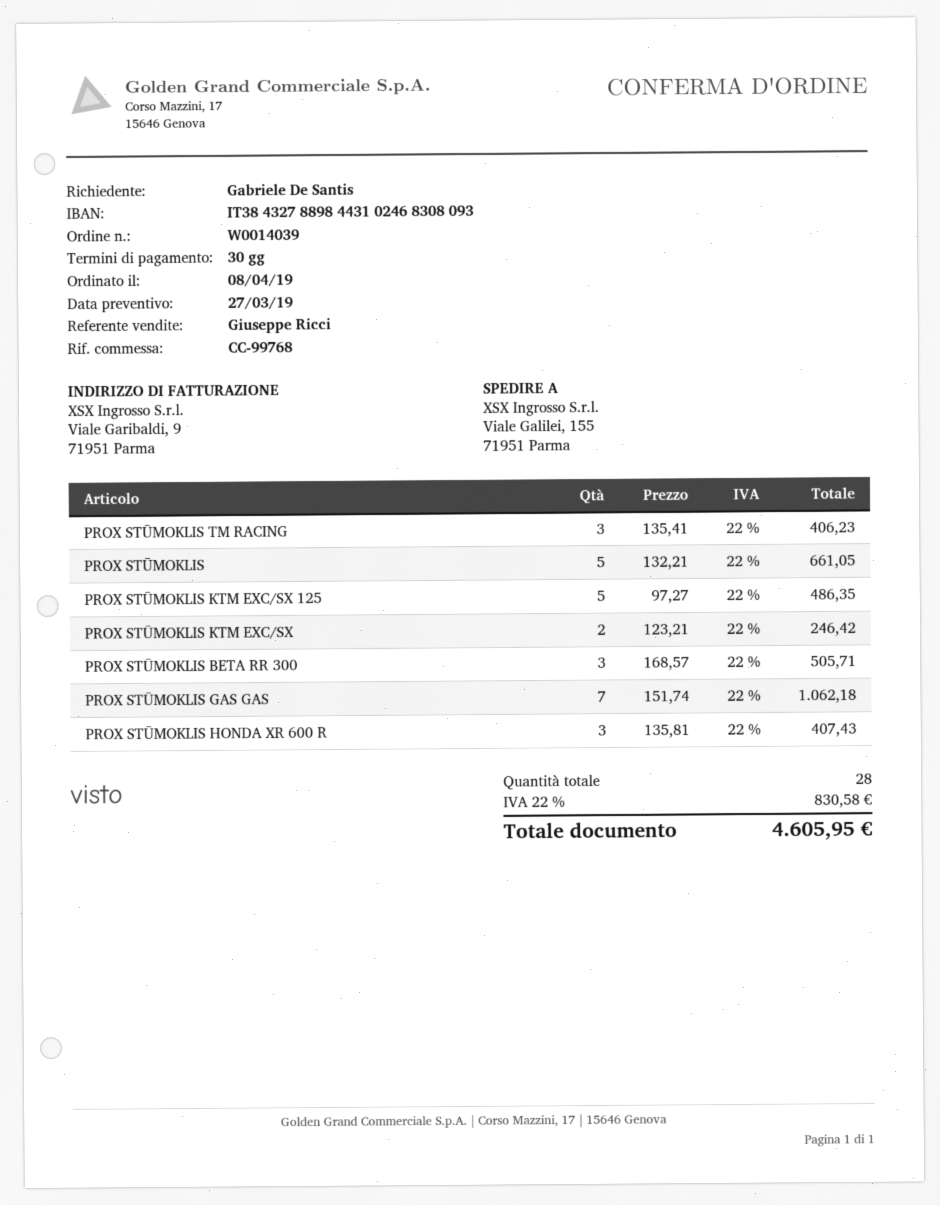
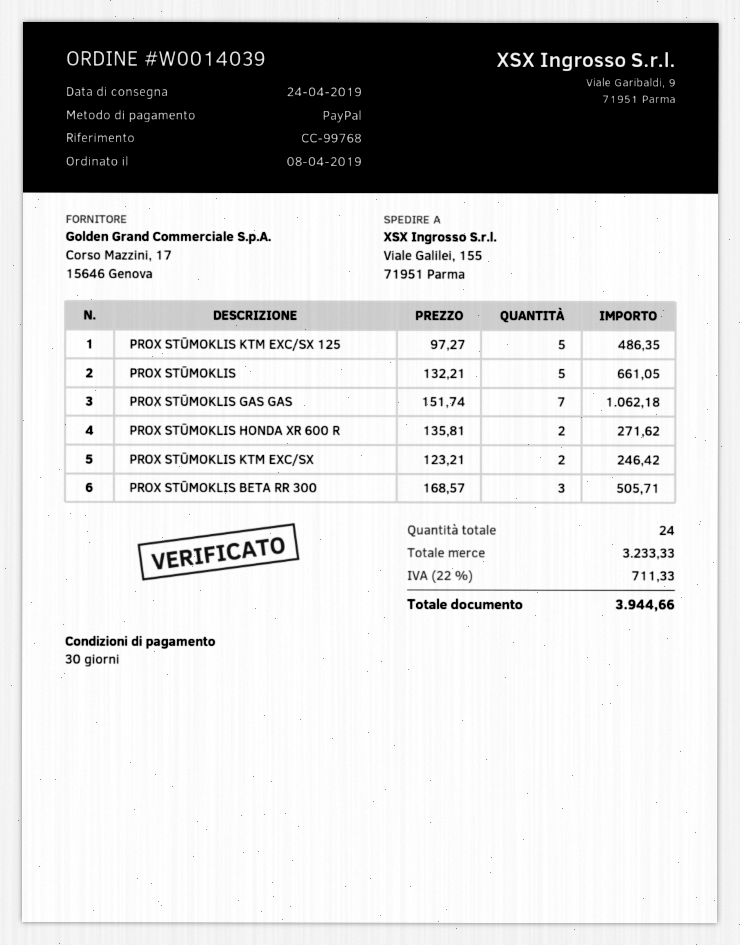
PROX STŪMOKLIS TM RACING: 3 x 135.41 = 406.23 -> none
PROX STŪMOKLIS HONDA XR 600 R: 3 x 135.81 = 407.43 -> 2 x 135.81 = 271.62
total quantity: 28 -> 24
tax: 22% = 830.58 -> 22% = 711.33
total: 4605.95 -> 3944.66

